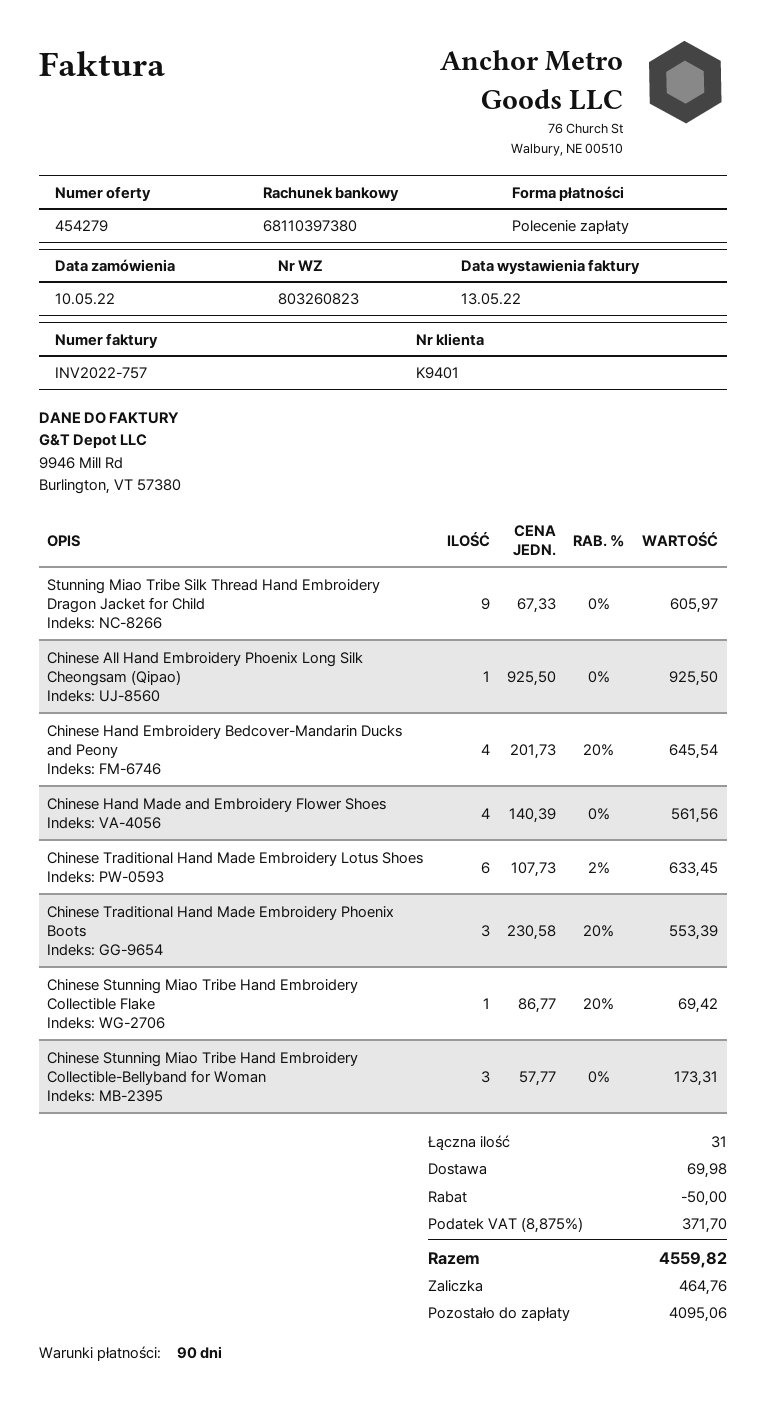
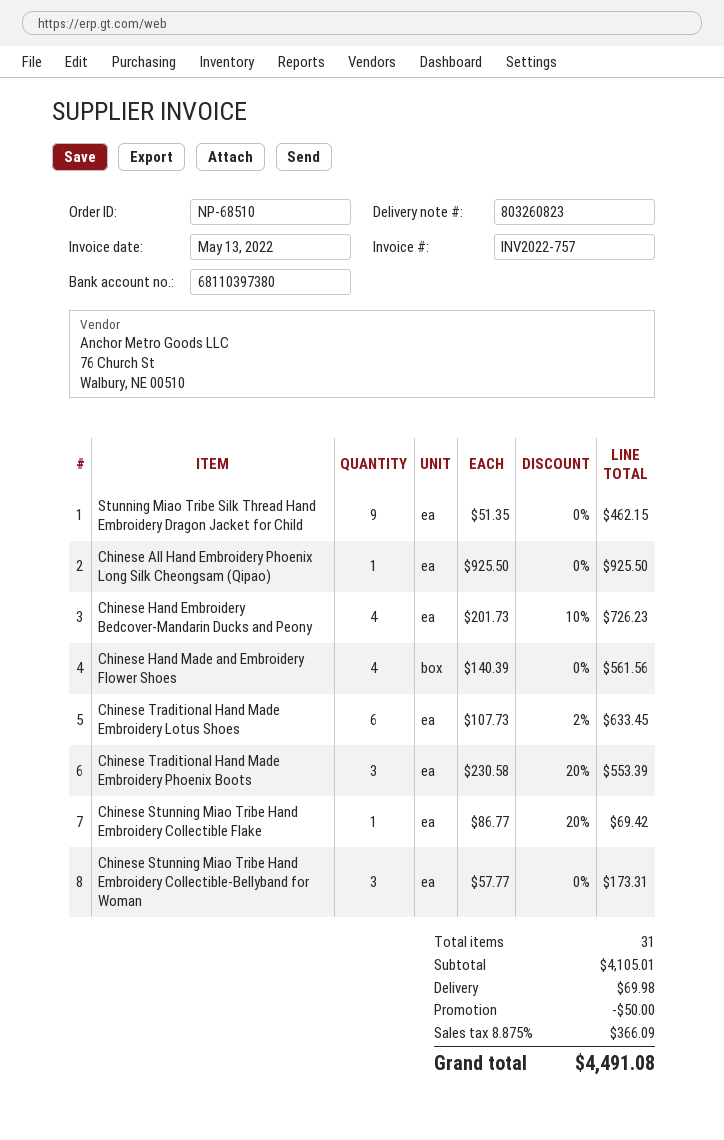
Stunning Miao Tribe Silk Thread Hand Embroidery Dragon Jacket for Child: 9 x 67.33 = 605.97 -> 9 x 51.35 = 462.15
Chinese Hand Embroidery Bedcover-Mandarin Ducks and Peony: 4 x 201.73 - 20% = 645.54 -> 4 x 201.73 - 10% = 726.23
tax: 8.875% = 371.70 -> 8.875% = 366.09
total: 4559.82 -> 4491.08

